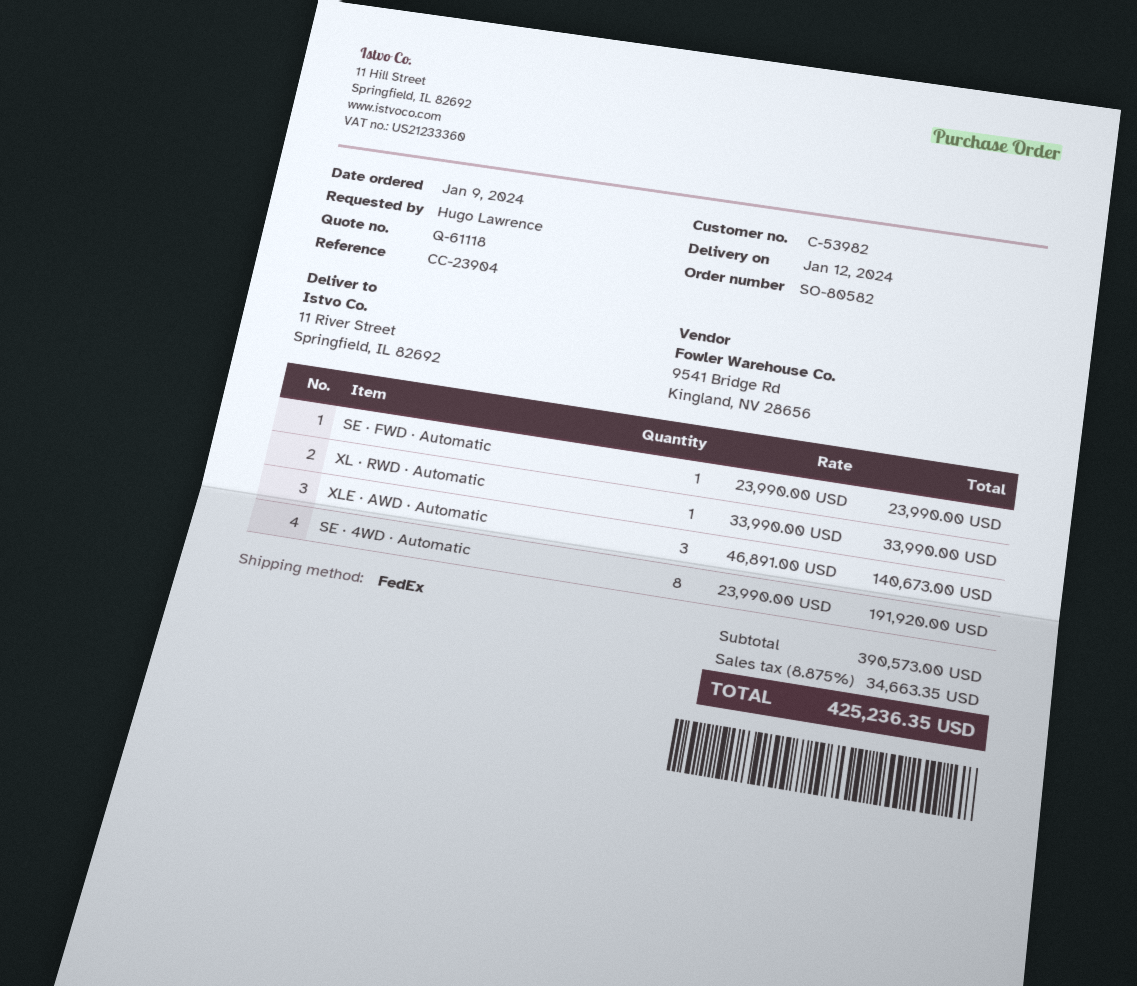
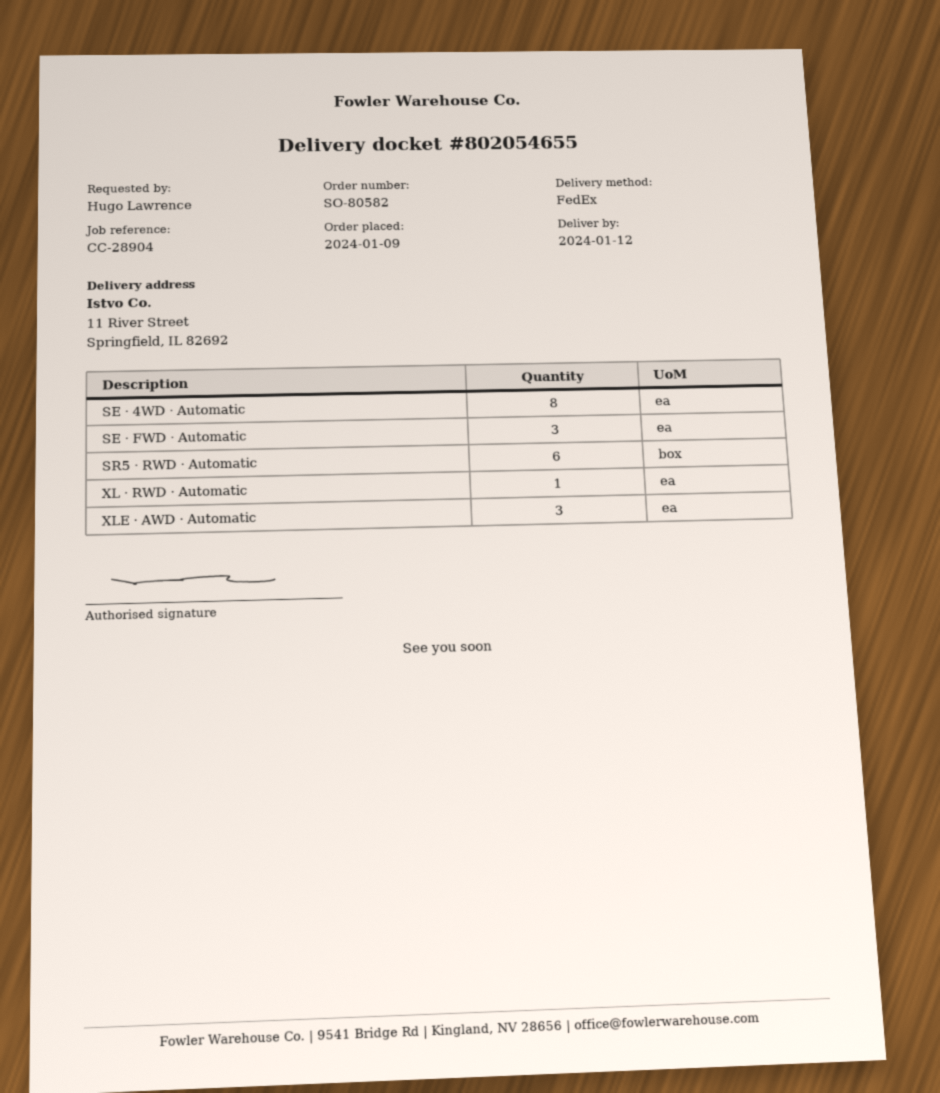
reference: CC-23904 -> CC-28904
SE · FWD · Automatic: 1 -> 3
SR5 · RWD · Automatic: none -> 6

